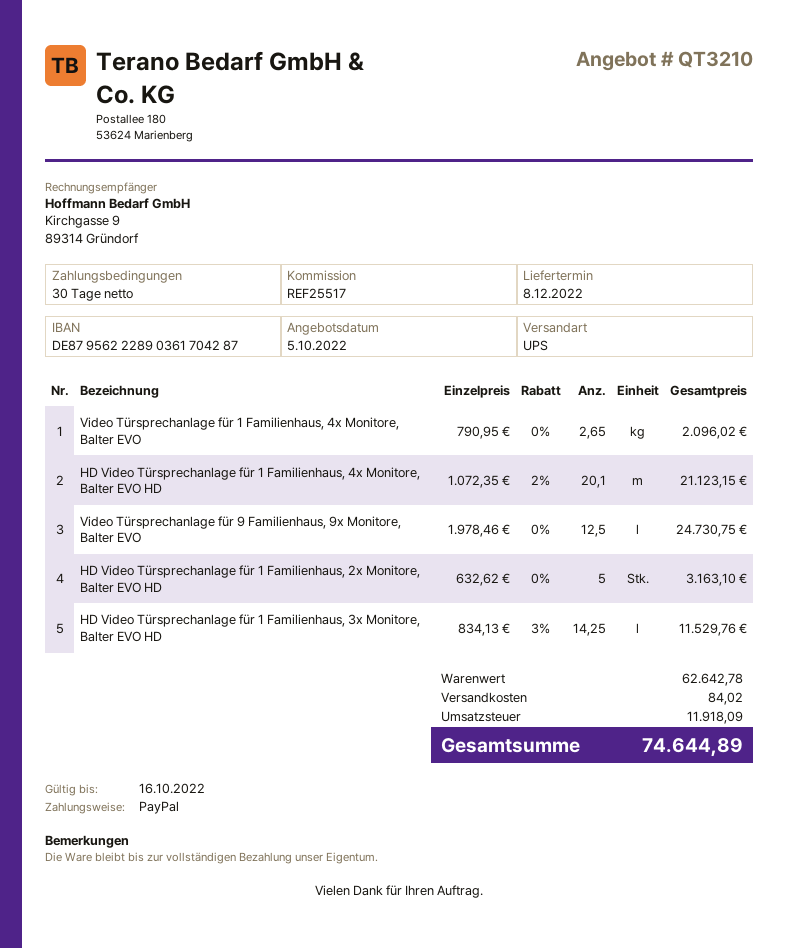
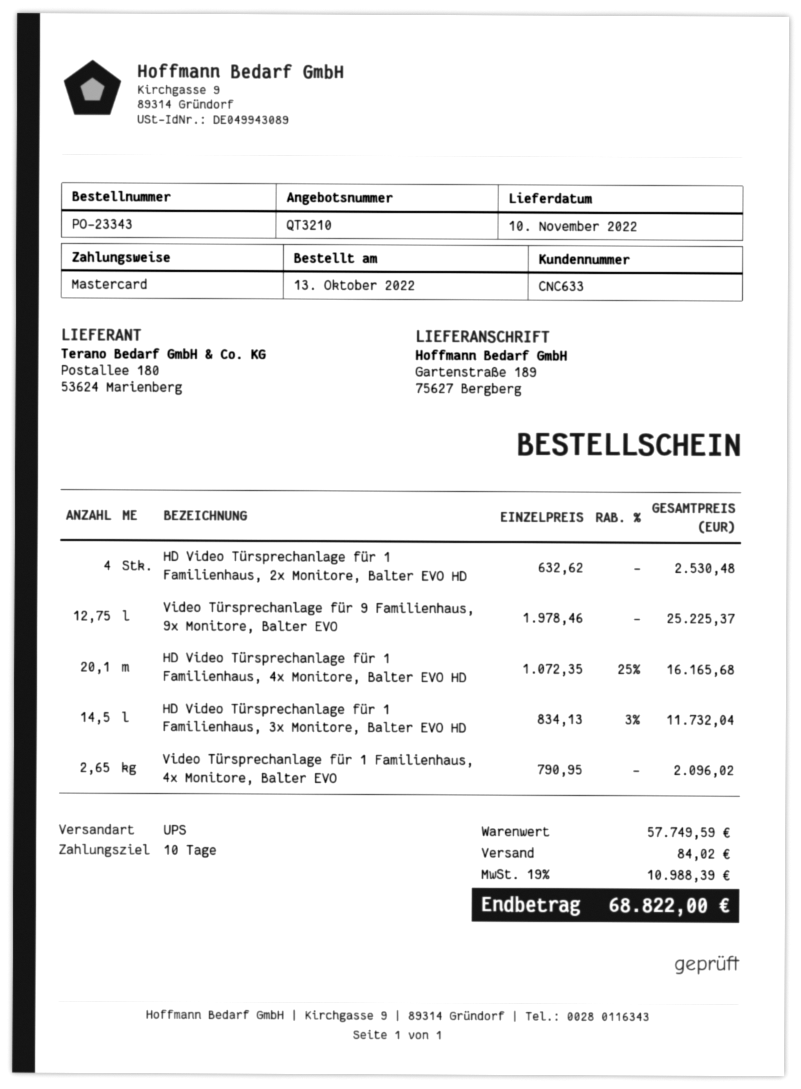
delivery date: 2022-12-08 -> 2022-11-10
payment terms: 30 days -> 10 days
payment method: PayPal -> Mastercard
HD Video Türsprechanlage für 1 Familienhaus, 4x Monitore, Balter EVO HD: 20.1 x 1072.35 - 2% = 21123.15 -> 20.1 x 1072.35 - 25% = 16165.68
Video Türsprechanlage für 9 Familienhaus, 9x Monitore, Balter EVO: 12.5 x 1978.46 = 24730.75 -> 12.75 x 1978.46 = 25225.37
HD Video Türsprechanlage für 1 Familienhaus, 2x Monitore, Balter EVO HD: 5 x 632.62 = 3163.10 -> 4 x 632.62 = 2530.48
HD Video Türsprechanlage für 1 Familienhaus, 3x Monitore, Balter EVO HD: 14.25 x 834.13 - 3% = 11529.76 -> 14.5 x 834.13 - 3% = 11732.04
subtotal: 62642.78 -> 57749.59
tax: 11918.09 -> 10988.39
total: 74644.89 -> 68822.00

